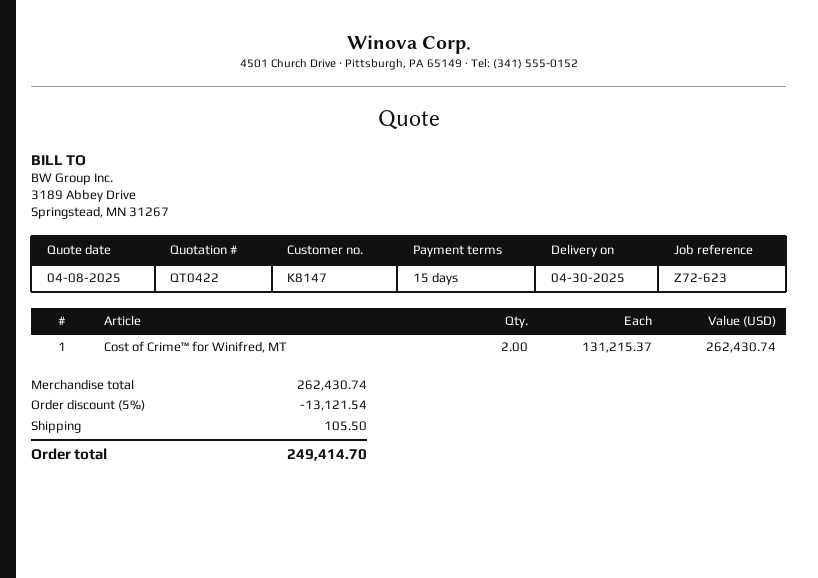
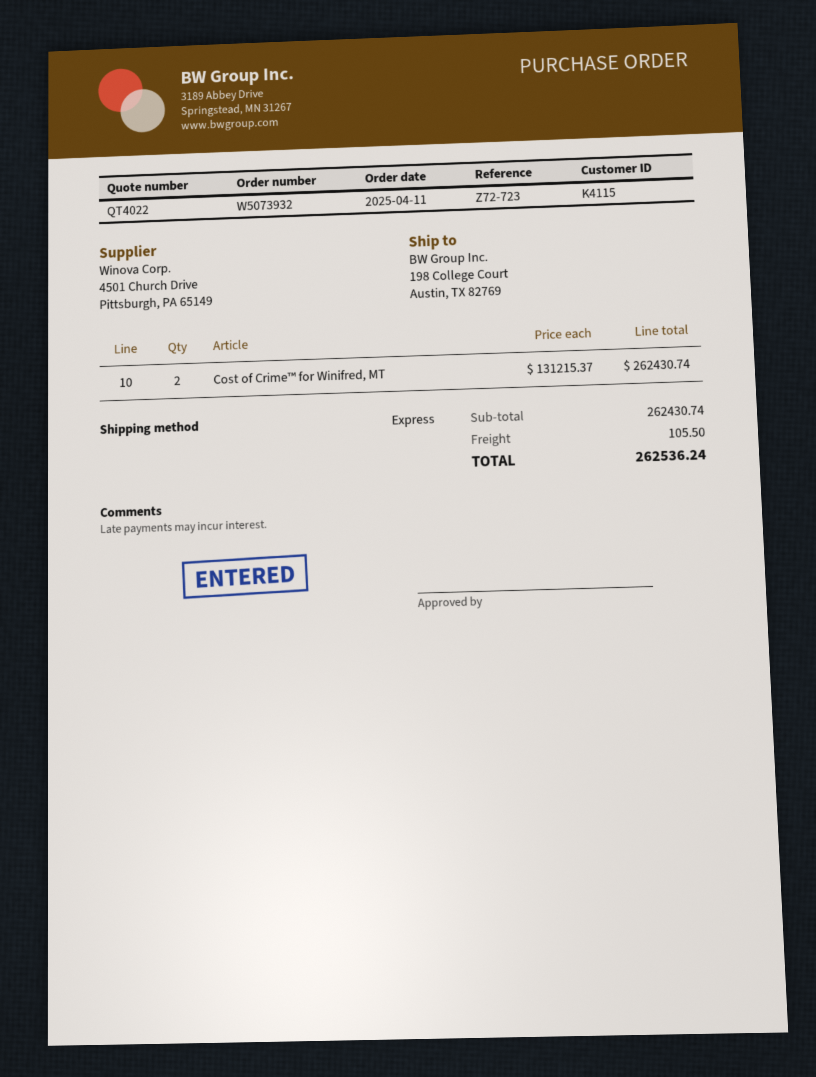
quote number: QT0422 -> QT4022
customer number: K8147 -> K4115
reference: Z72-623 -> Z72-723
discount: 5% = 13121.54 -> none
total: 249414.70 -> 262536.24

